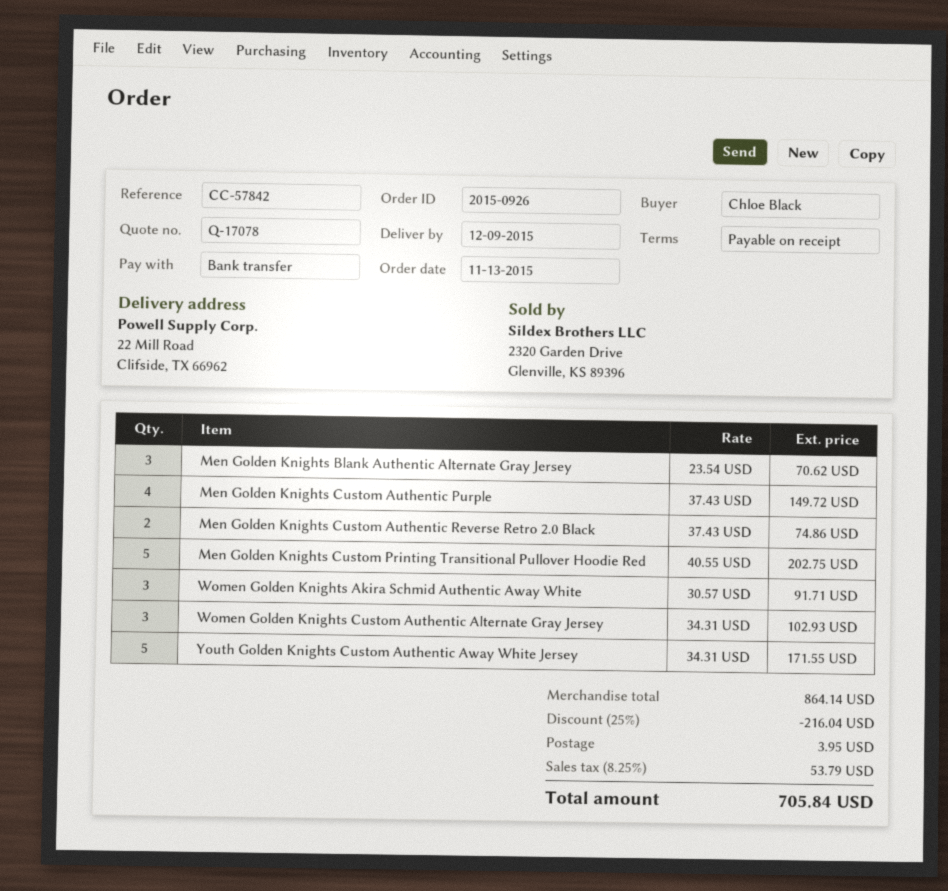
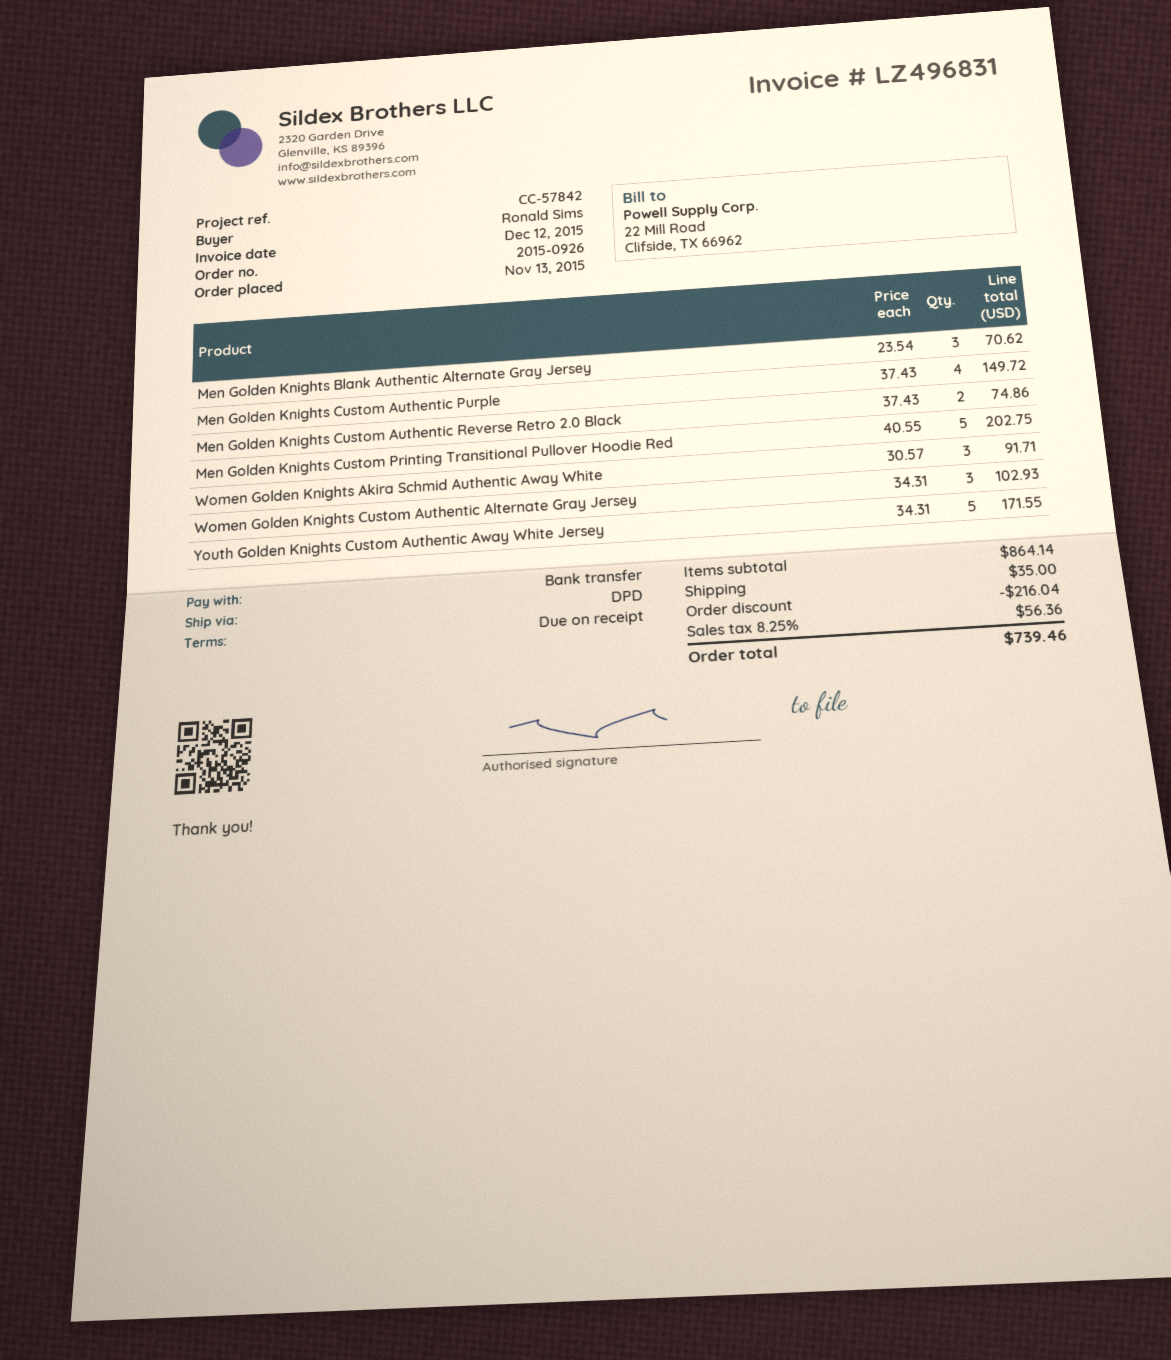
ordered by: Chloe Black -> Ronald Sims
shipping: 3.95 -> 35.00
tax: 8.25% = 53.79 -> 8.25% = 56.36
total: 705.84 -> 739.46

